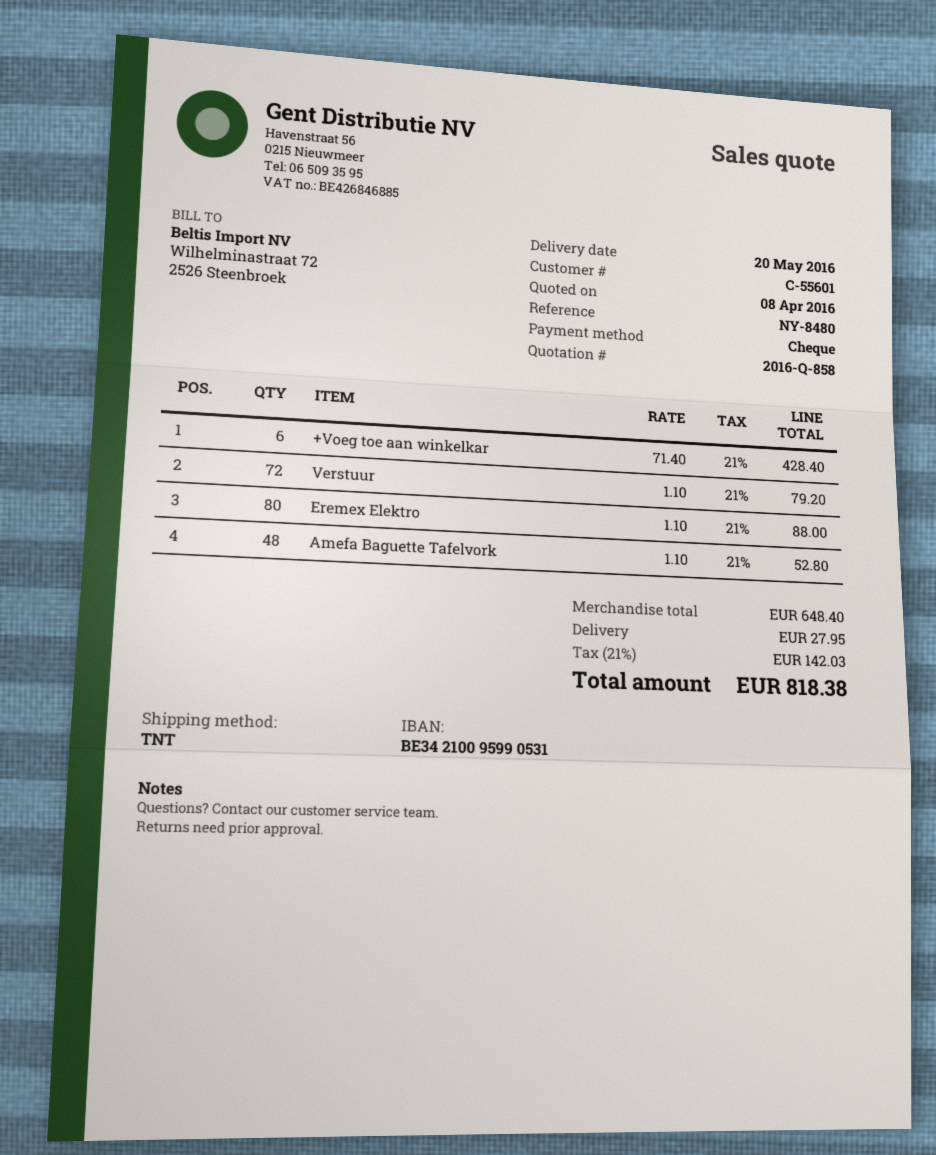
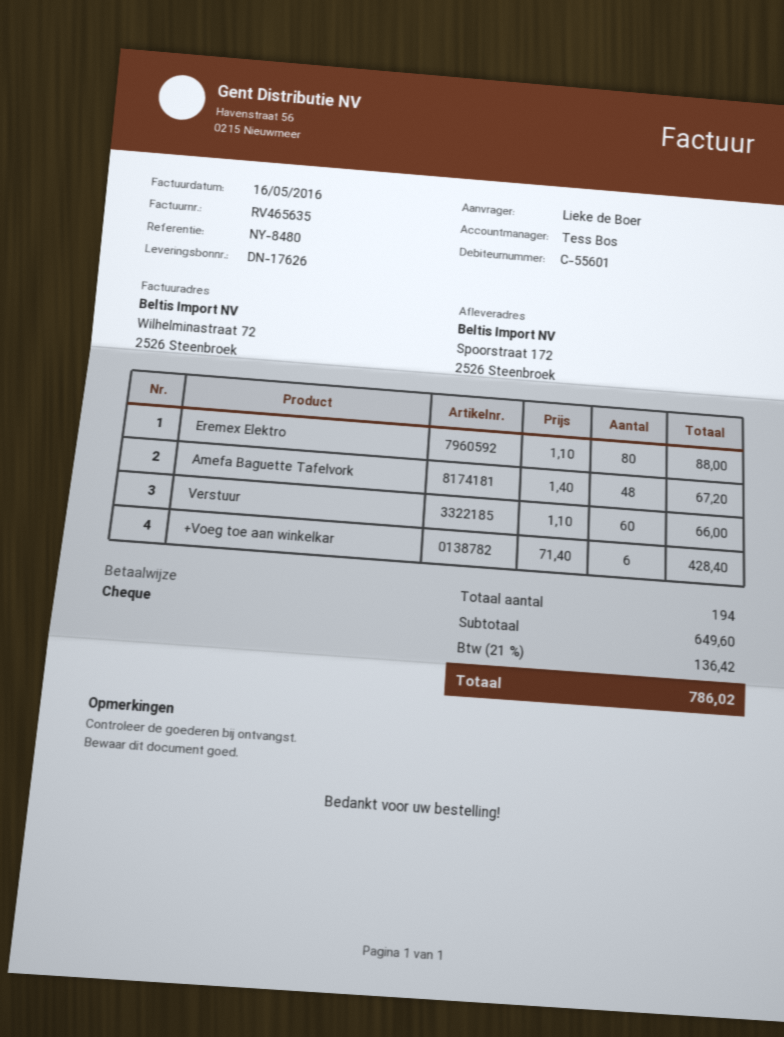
Verstuur: 72 x 1.10 = 79.20 -> 60 x 1.10 = 66.00
Amefa Baguette Tafelvork: 48 x 1.10 = 52.80 -> 48 x 1.40 = 67.20
subtotal: 648.40 -> 649.60
shipping: 27.95 -> none
tax: 21% = 142.03 -> 21% = 136.42
total: 818.38 -> 786.02

